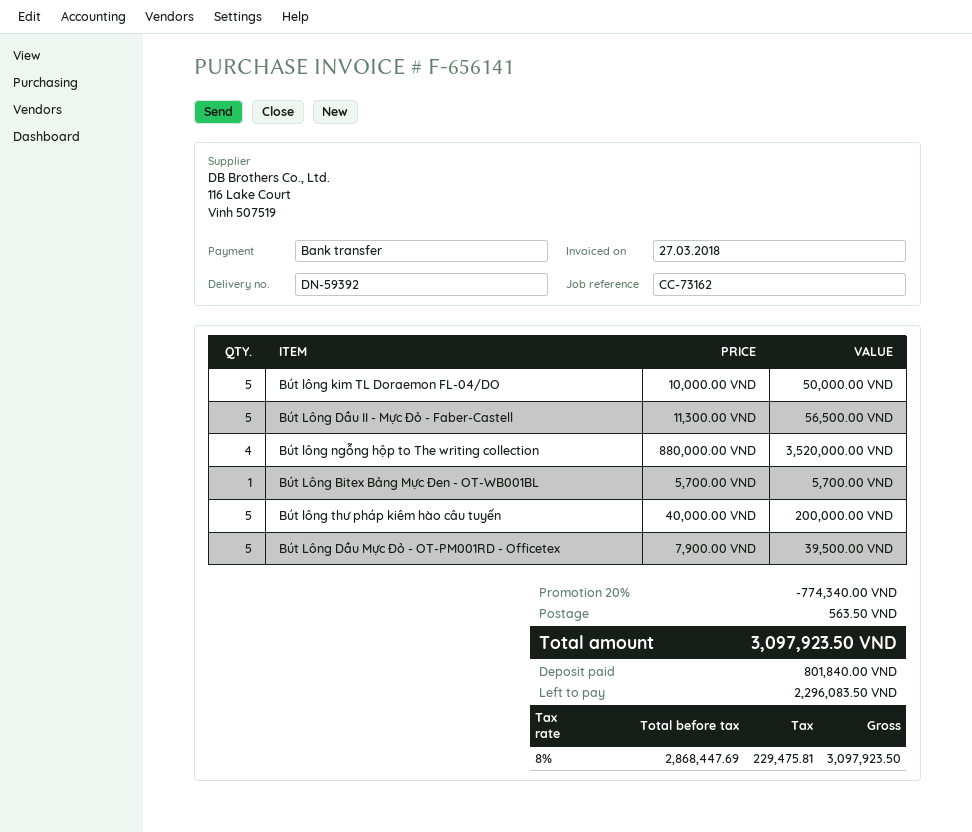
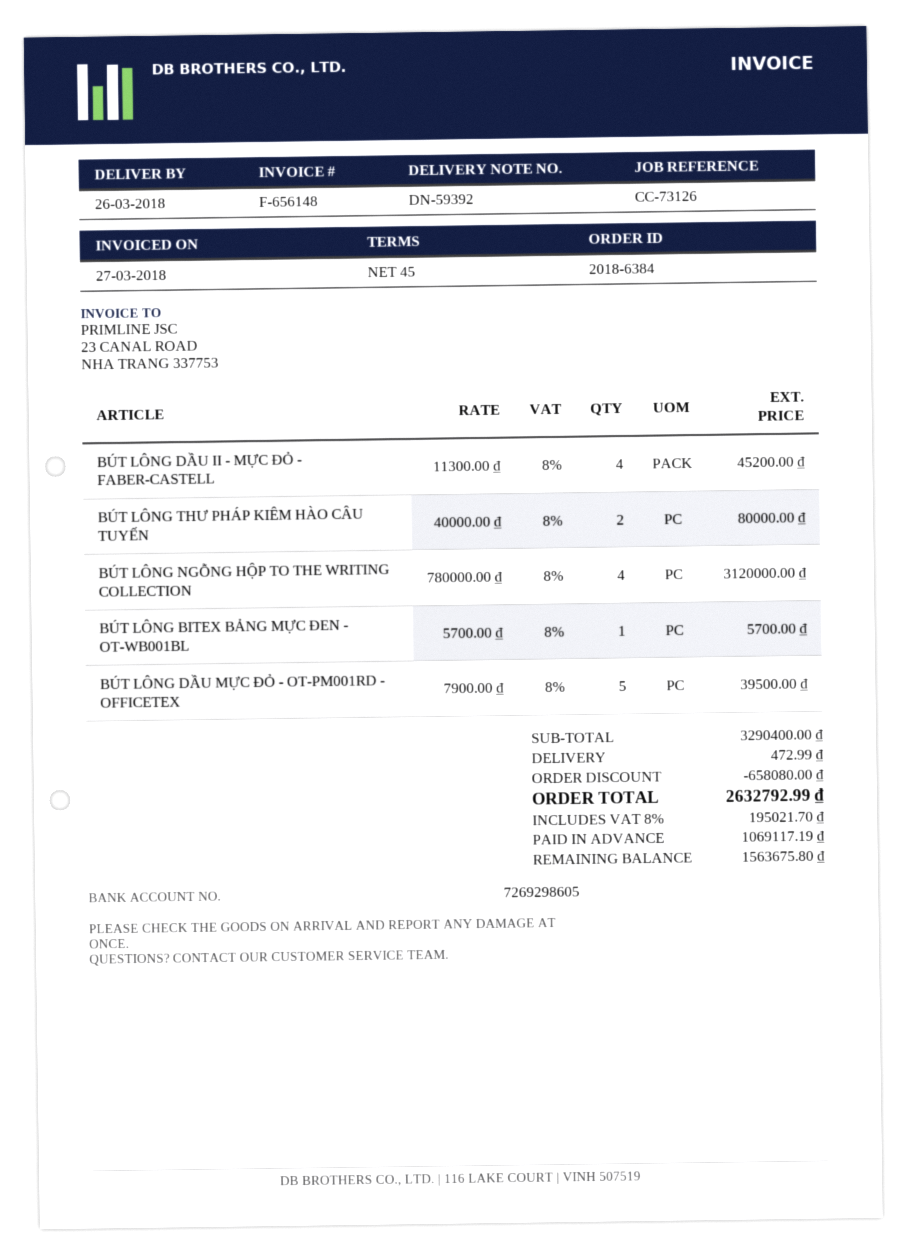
invoice number: F-656141 -> F-656148
reference: CC-73162 -> CC-73126
Bút lông kim TL Doraemon FL-04/DO: 5 x 10000.00 = 50000.00 -> none
Bút Lông Dầu II - Mực Đỏ - Faber-Castell: 5 x 11300.00 = 56500.00 -> 4 x 11300.00 = 45200.00
Bút lông ngỗng hộp to The writing collection: 4 x 880000.00 = 3520000.00 -> 4 x 780000.00 = 3120000.00
Bút lông thư pháp kiêm hào câu tuyến: 5 x 40000.00 = 200000.00 -> 2 x 40000.00 = 80000.00
discount: 774340.00 -> 658080.00
shipping: 563.50 -> 472.99
tax: 8% = 229475.81 -> 8% = 195021.70
total: 3097923.50 -> 2632792.99
deposit: 801840.00 -> 1069117.19
balance: 2296083.50 -> 1563675.80

